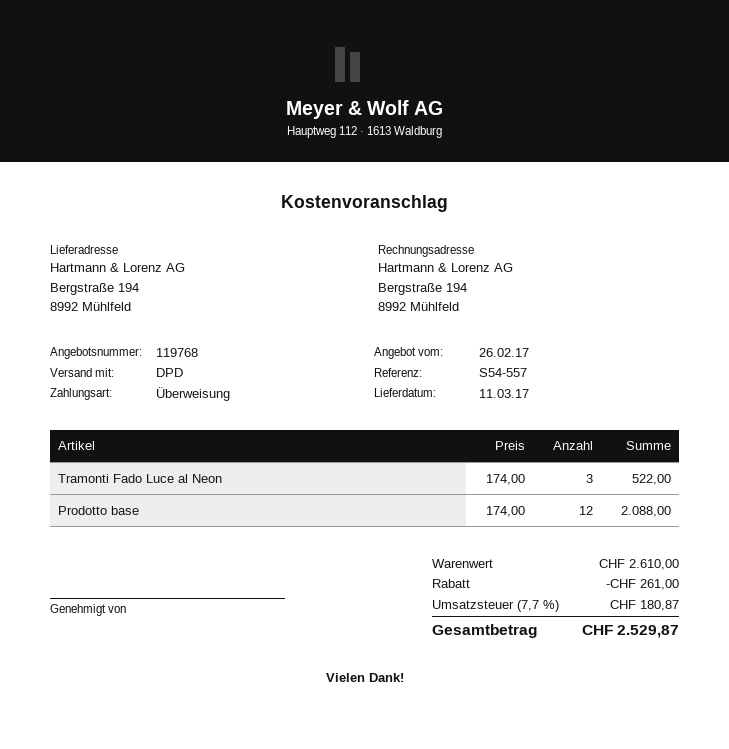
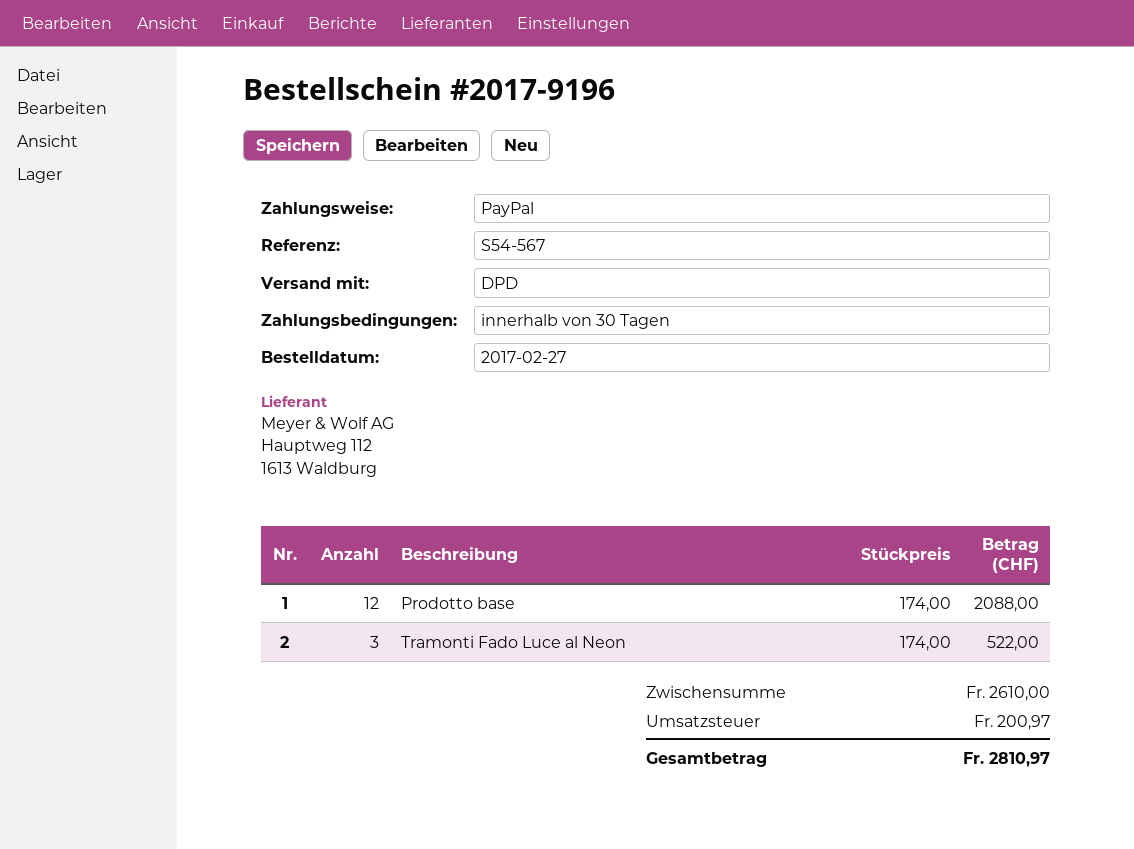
reference: S54-557 -> S54-567
payment method: bank transfer -> PayPal
discount: 261.00 -> none
tax: 180.87 -> 200.97
total: 2529.87 -> 2810.97

